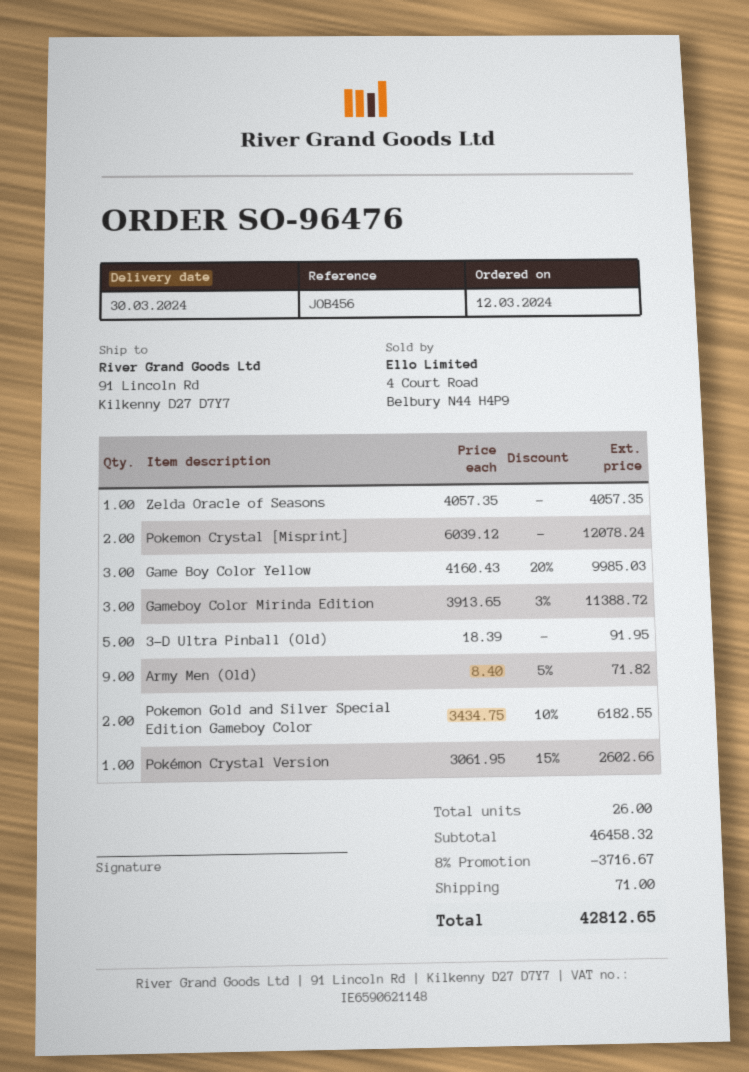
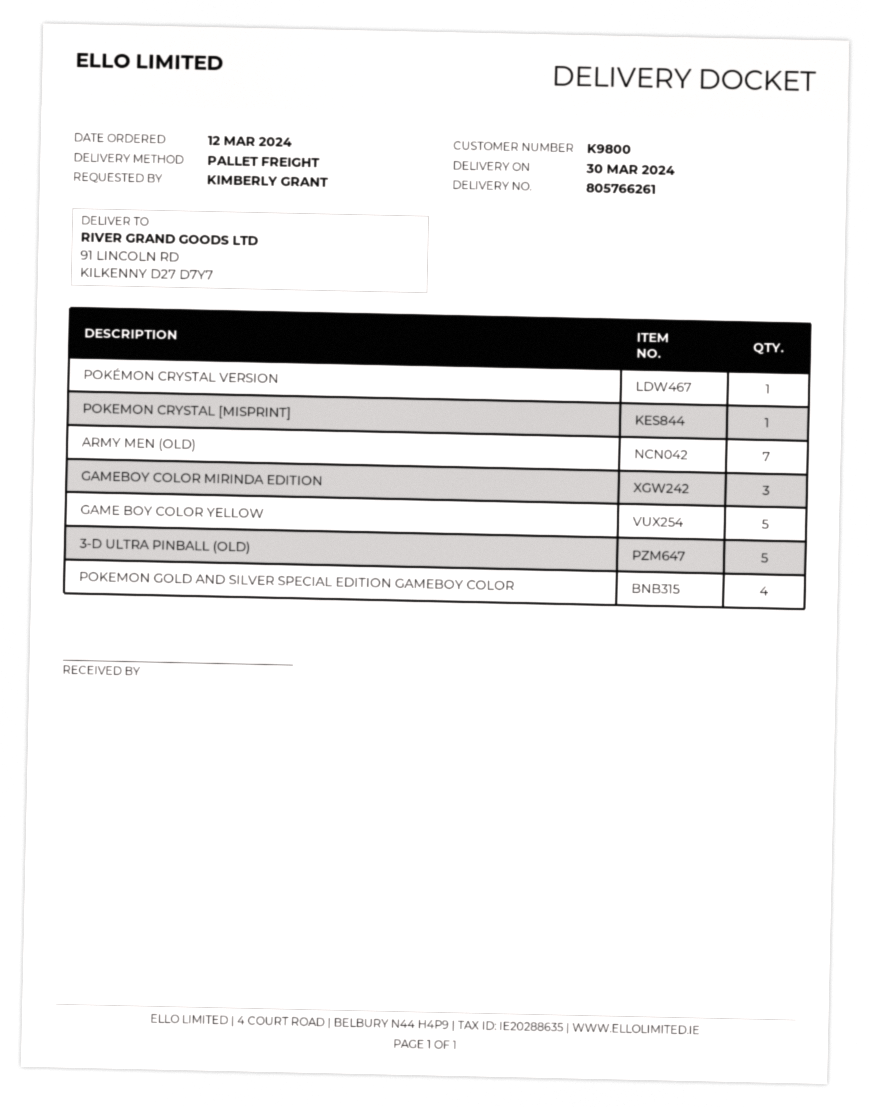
Zelda Oracle of Seasons: 1 -> none
Pokemon Crystal [Misprint]: 2 -> 1
Game Boy Color Yellow: 3 -> 5
Army Men (Old): 9 -> 7
Pokemon Gold and Silver Special Edition Gameboy Color: 2 -> 4

